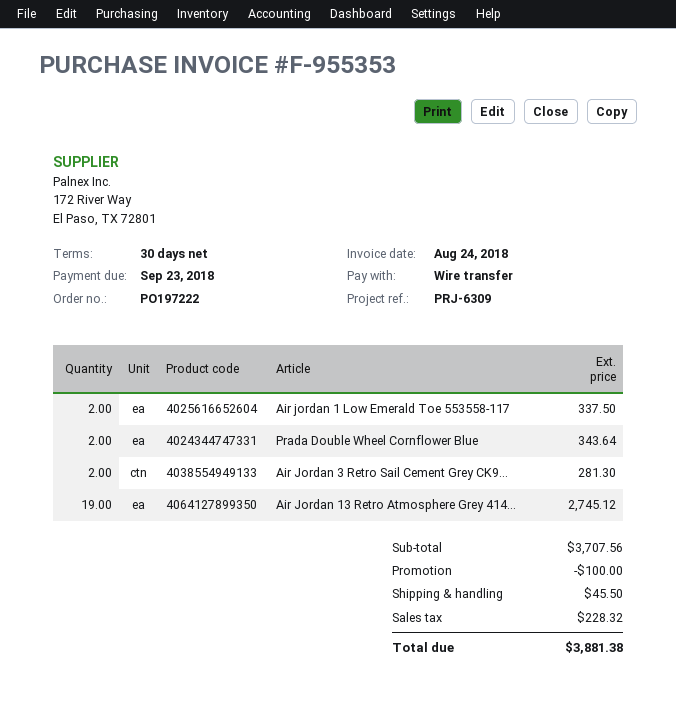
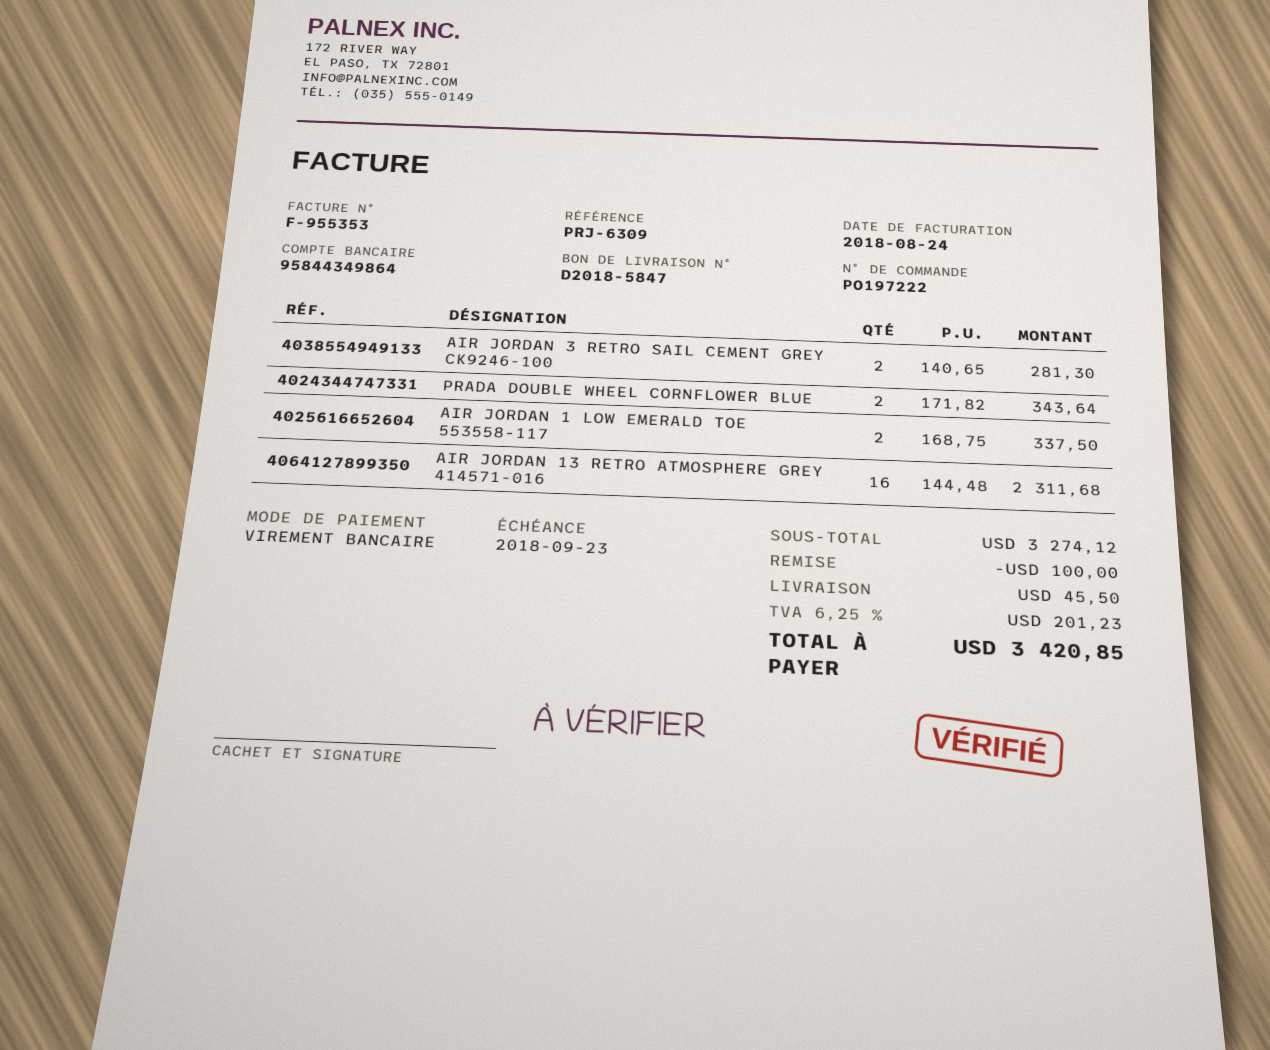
Air Jordan 13 Retro Atmosphere Grey 414...: 19 for 2745.12 -> 16 for 2311.68
subtotal: 3707.56 -> 3274.12
tax: 228.32 -> 201.23
total: 3881.38 -> 3420.85

